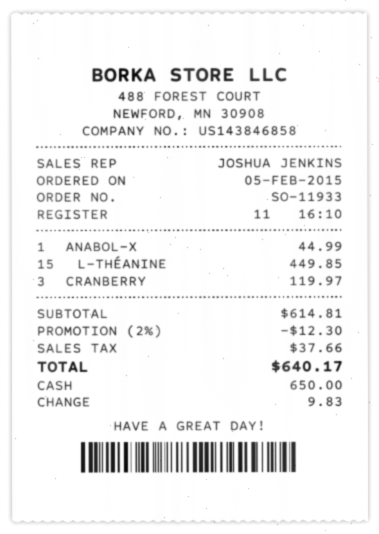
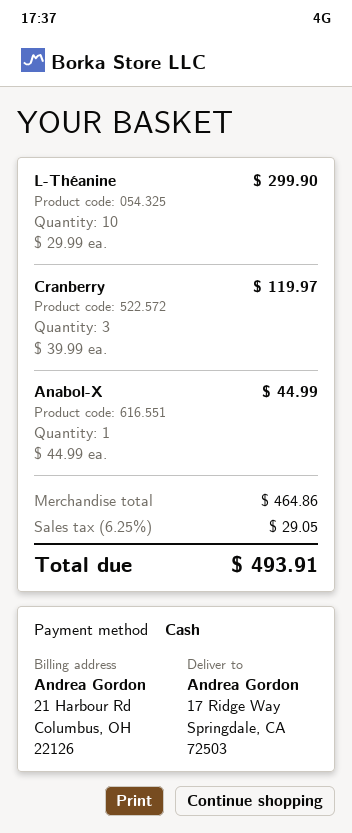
L-THÉANINE: 15 for 449.85 -> 10 for 299.90
subtotal: 614.81 -> 464.86
discount: 2% = 12.30 -> none
tax: 37.66 -> 29.05
total: 640.17 -> 493.91

